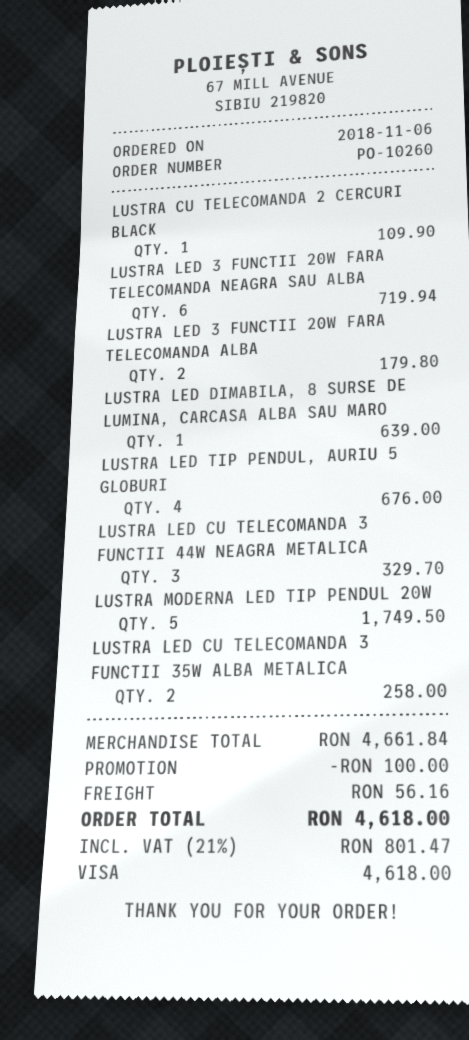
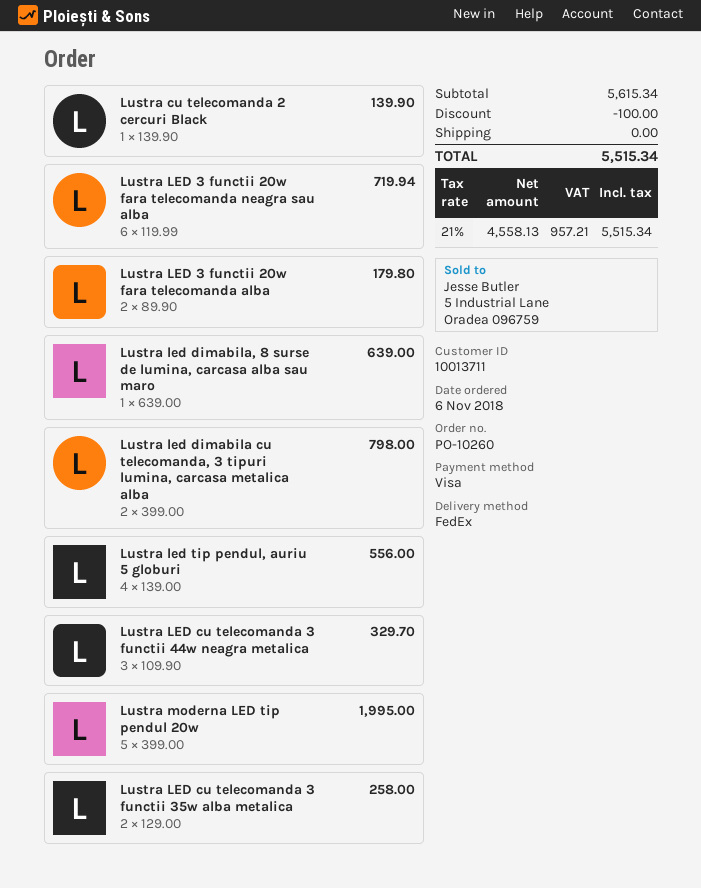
LUSTRA CU TELECOMANDA 2 CERCURI BLACK: 1 for 109.90 -> 1 for 139.90
LUSTRA LED TIP PENDUL, AURIU 5 GLOBURI: 4 for 676.00 -> 4 for 556.00
LUSTRA MODERNA LED TIP PENDUL 20W: 5 for 1749.50 -> 5 for 1995.00
Lustra led dimabila cu telecomanda, 3 tipuri lumina, carcasa metalica alba: none -> 2 for 798.00
subtotal: 4661.84 -> 5615.34
shipping: 56.16 -> 0.00
tax: 21% = 801.47 -> 21% = 957.21
total: 4618.00 -> 5515.34

